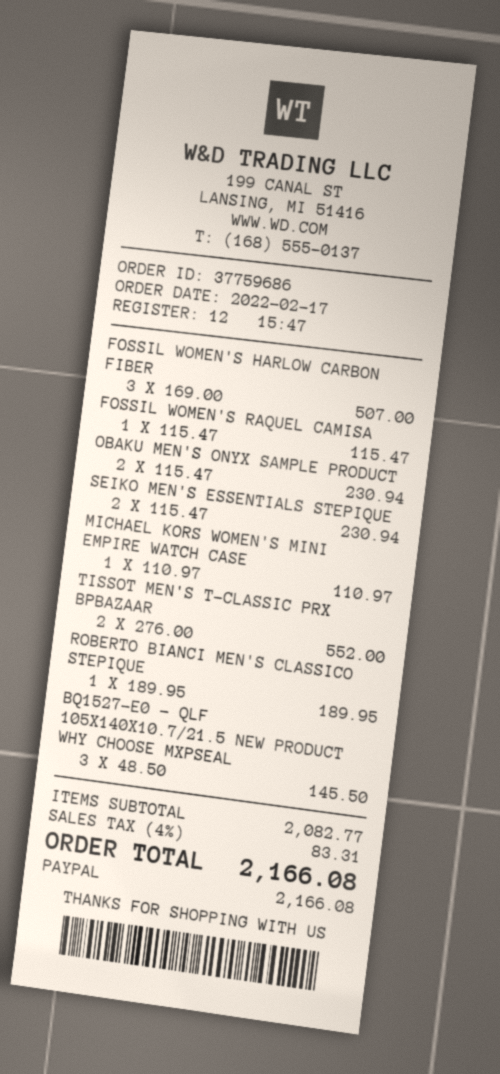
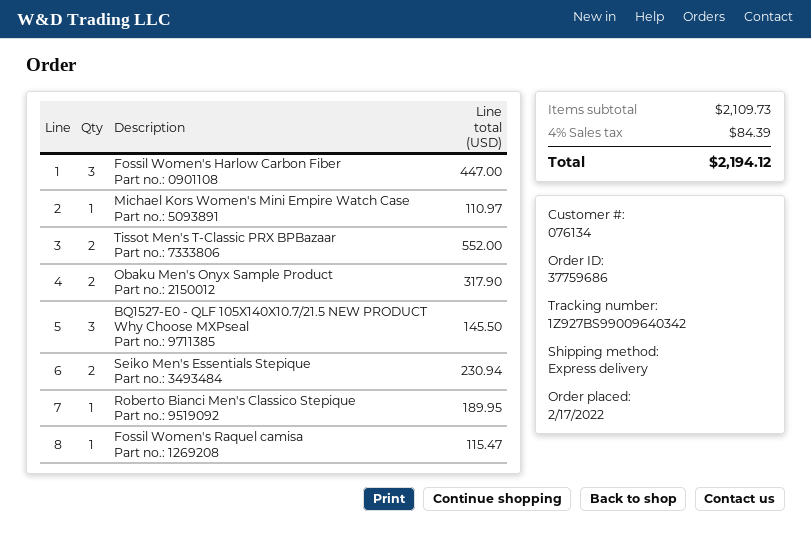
FOSSIL WOMEN'S HARLOW CARBON FIBER: 3 for 507.00 -> 3 for 447.00
OBAKU MEN'S ONYX SAMPLE PRODUCT: 2 for 230.94 -> 2 for 317.90
subtotal: 2082.77 -> 2109.73
tax: 4% = 83.31 -> 4% = 84.39
total: 2166.08 -> 2194.12

